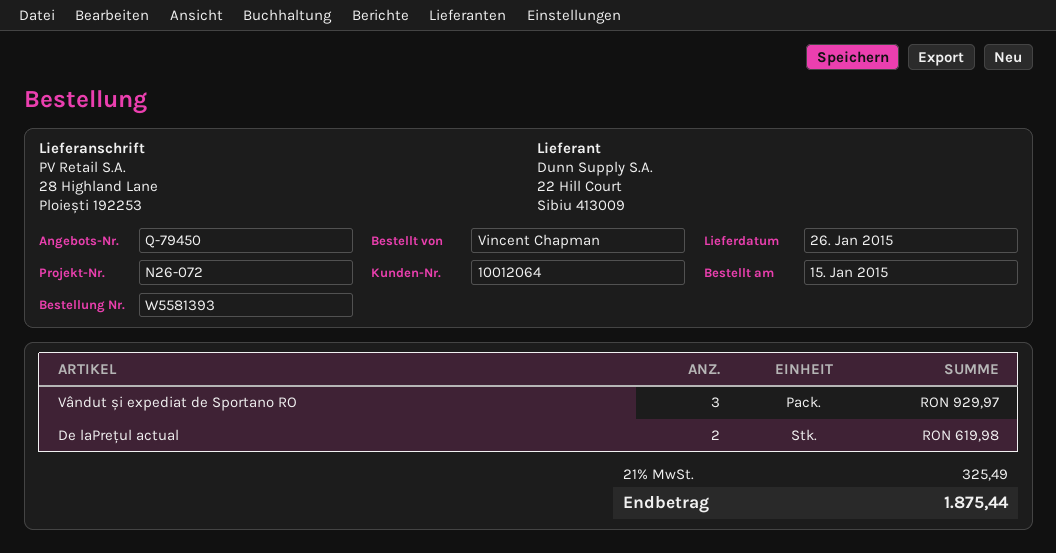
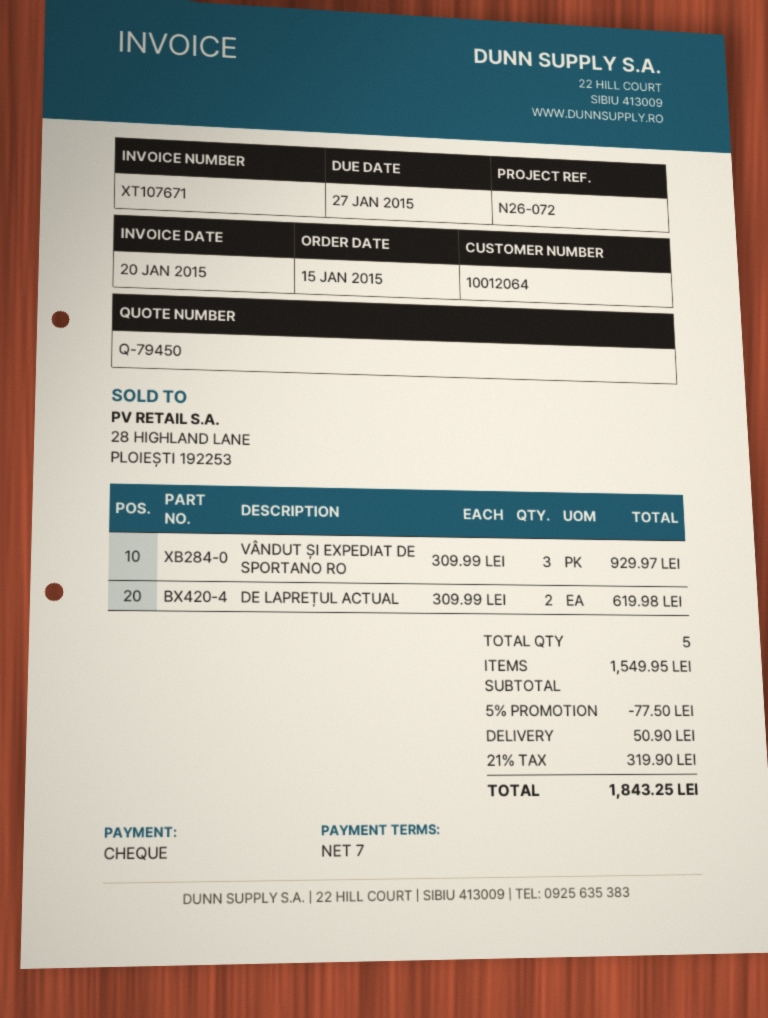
discount: none -> 5% = 77.50
shipping: none -> 50.90
tax: 21% = 325.49 -> 21% = 319.90
total: 1875.44 -> 1843.25

